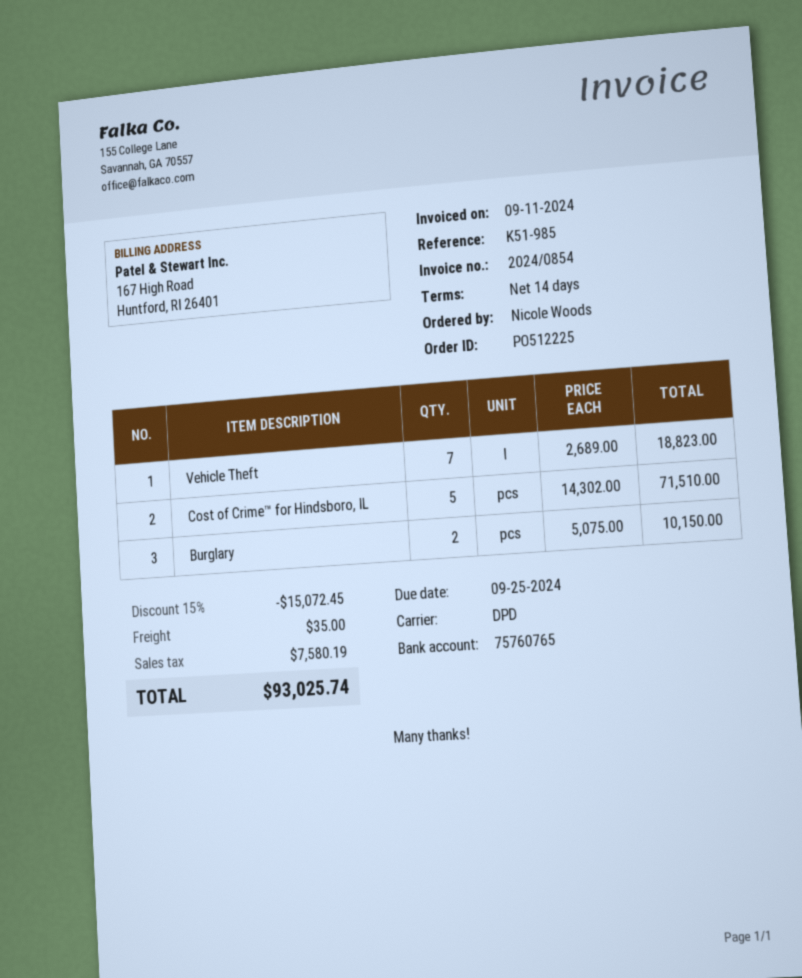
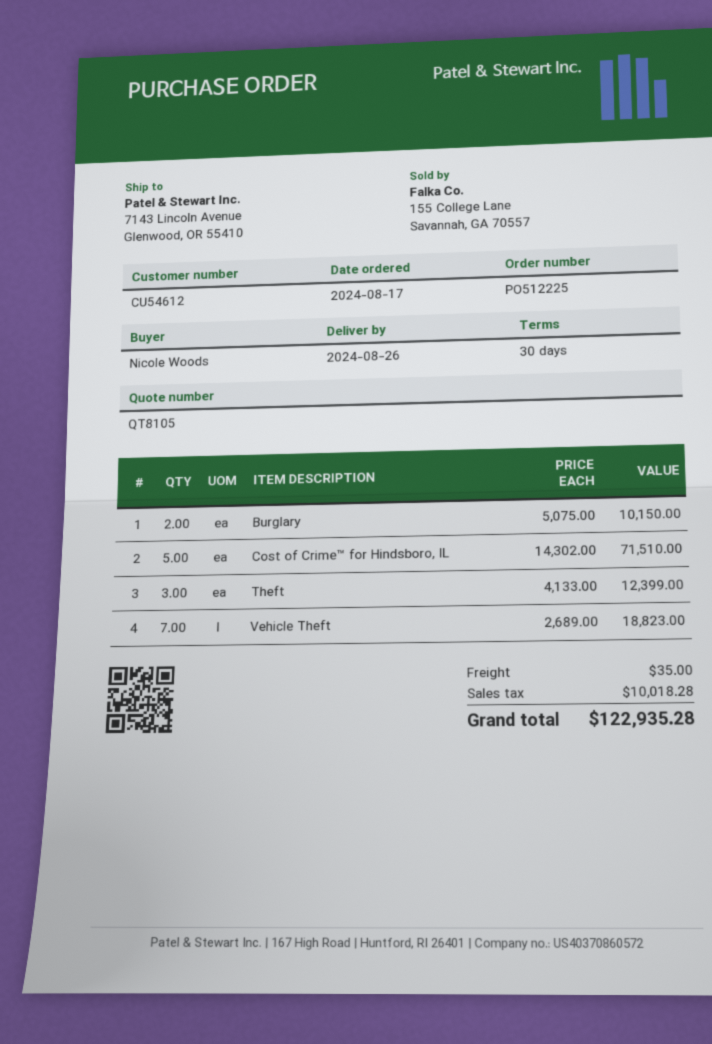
payment terms: 14 days -> 30 days
Theft: none -> 3 x 4133.00 = 12399.00
discount: 15% = 15072.45 -> none
tax: 7580.19 -> 10018.28
total: 93025.74 -> 122935.28

